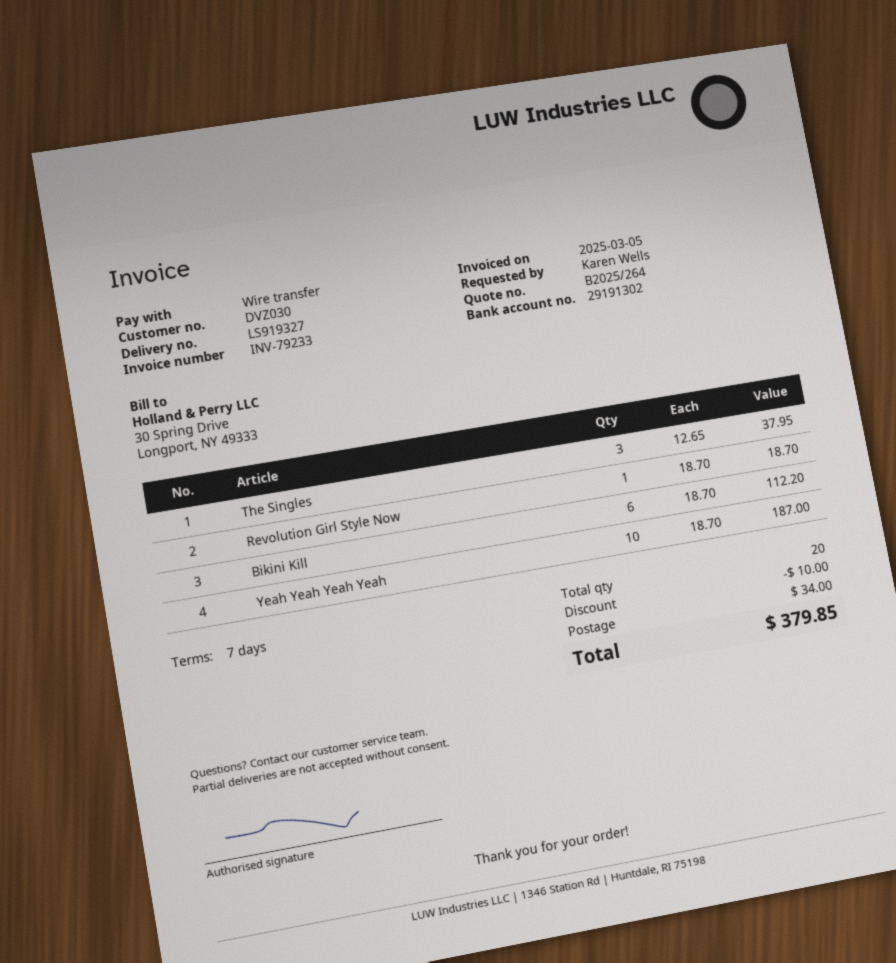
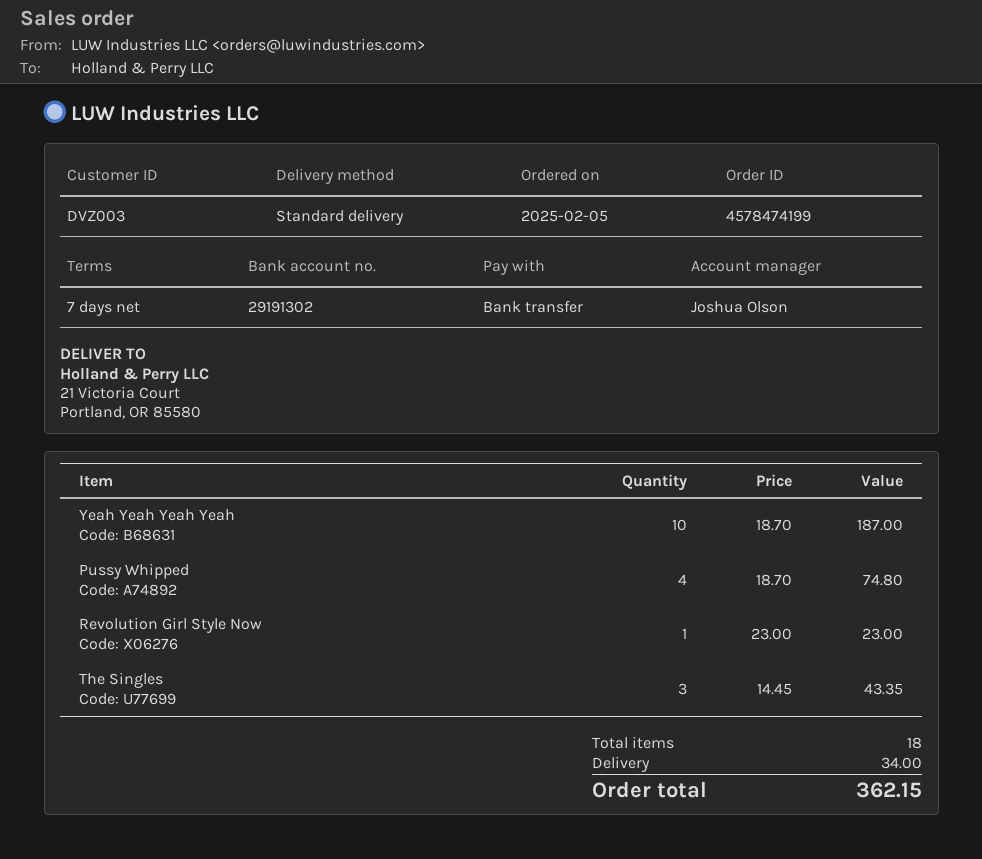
customer number: DVZ030 -> DVZ003
The Singles: 3 x 12.65 = 37.95 -> 3 x 14.45 = 43.35
Revolution Girl Style Now: 1 x 18.70 = 18.70 -> 1 x 23.00 = 23.00
Bikini Kill: 6 x 18.70 = 112.20 -> none
Pussy Whipped: none -> 4 x 18.70 = 74.80
total quantity: 20 -> 18
discount: 10.00 -> none
total: 379.85 -> 362.15

